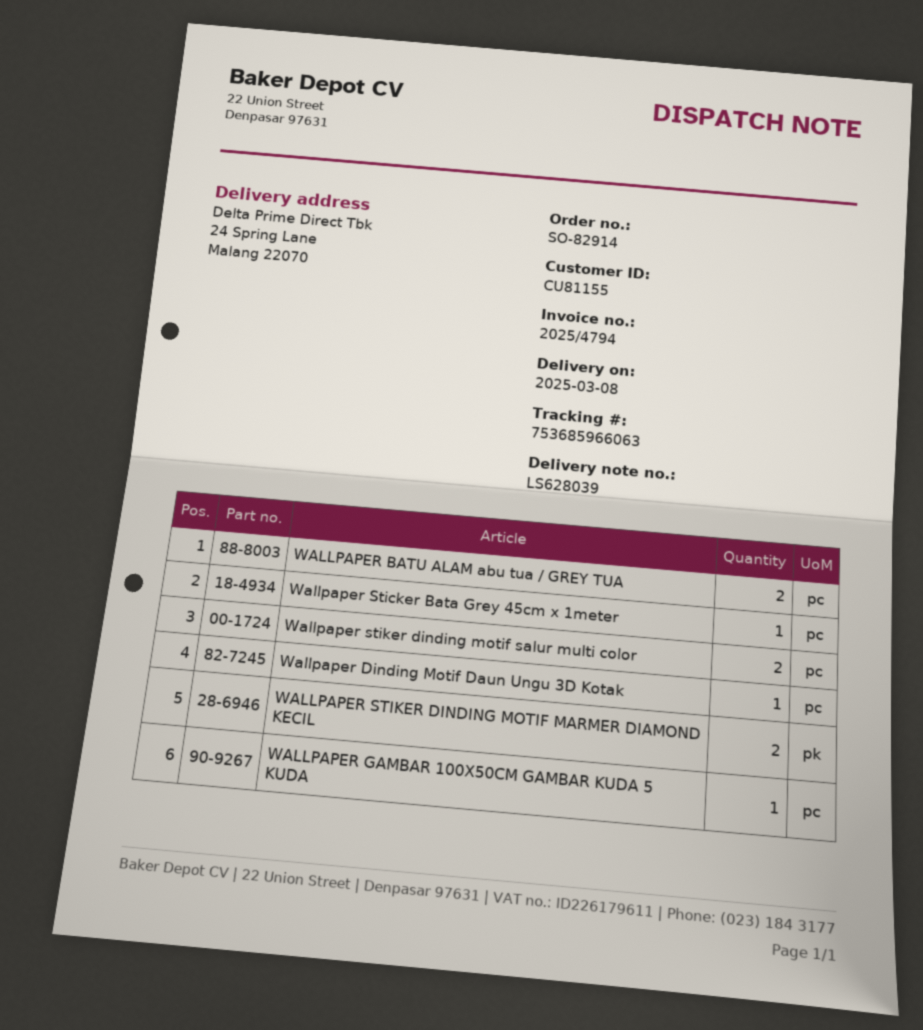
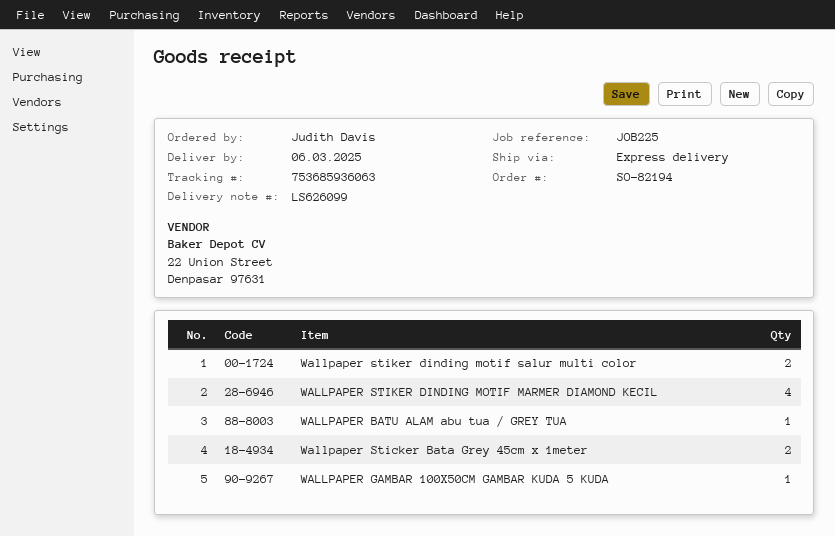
order number: SO-82914 -> SO-82194
delivery note number: LS628039 -> LS626099
delivery date: 2025-03-08 -> 2025-03-06
tracking number: 753685966063 -> 753685936063
WALLPAPER BATU ALAM abu tua / GREY TUA: 2 -> 1
Wallpaper Sticker Bata Grey 45cm x 1meter: 1 -> 2
Wallpaper Dinding Motif Daun Ungu 3D Kotak: 1 -> none
WALLPAPER STIKER DINDING MOTIF MARMER DIAMOND KECIL: 2 -> 4

